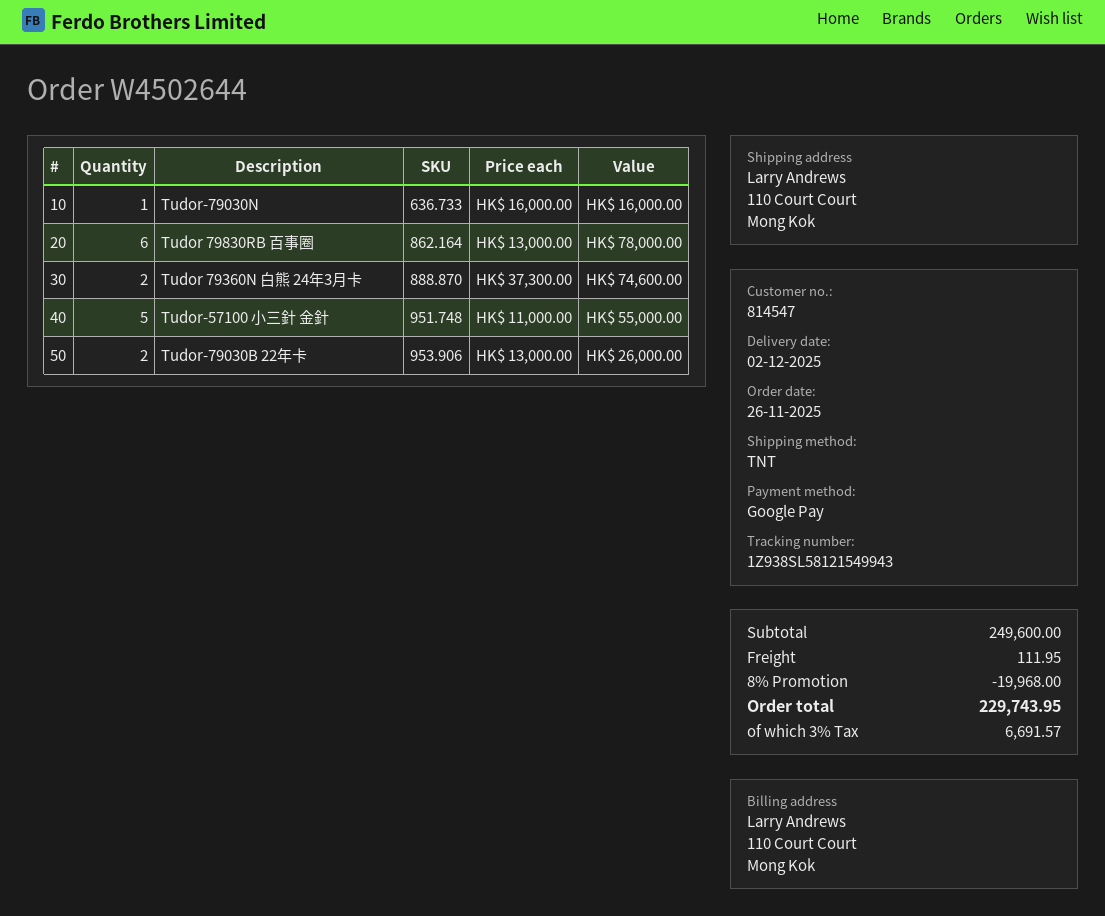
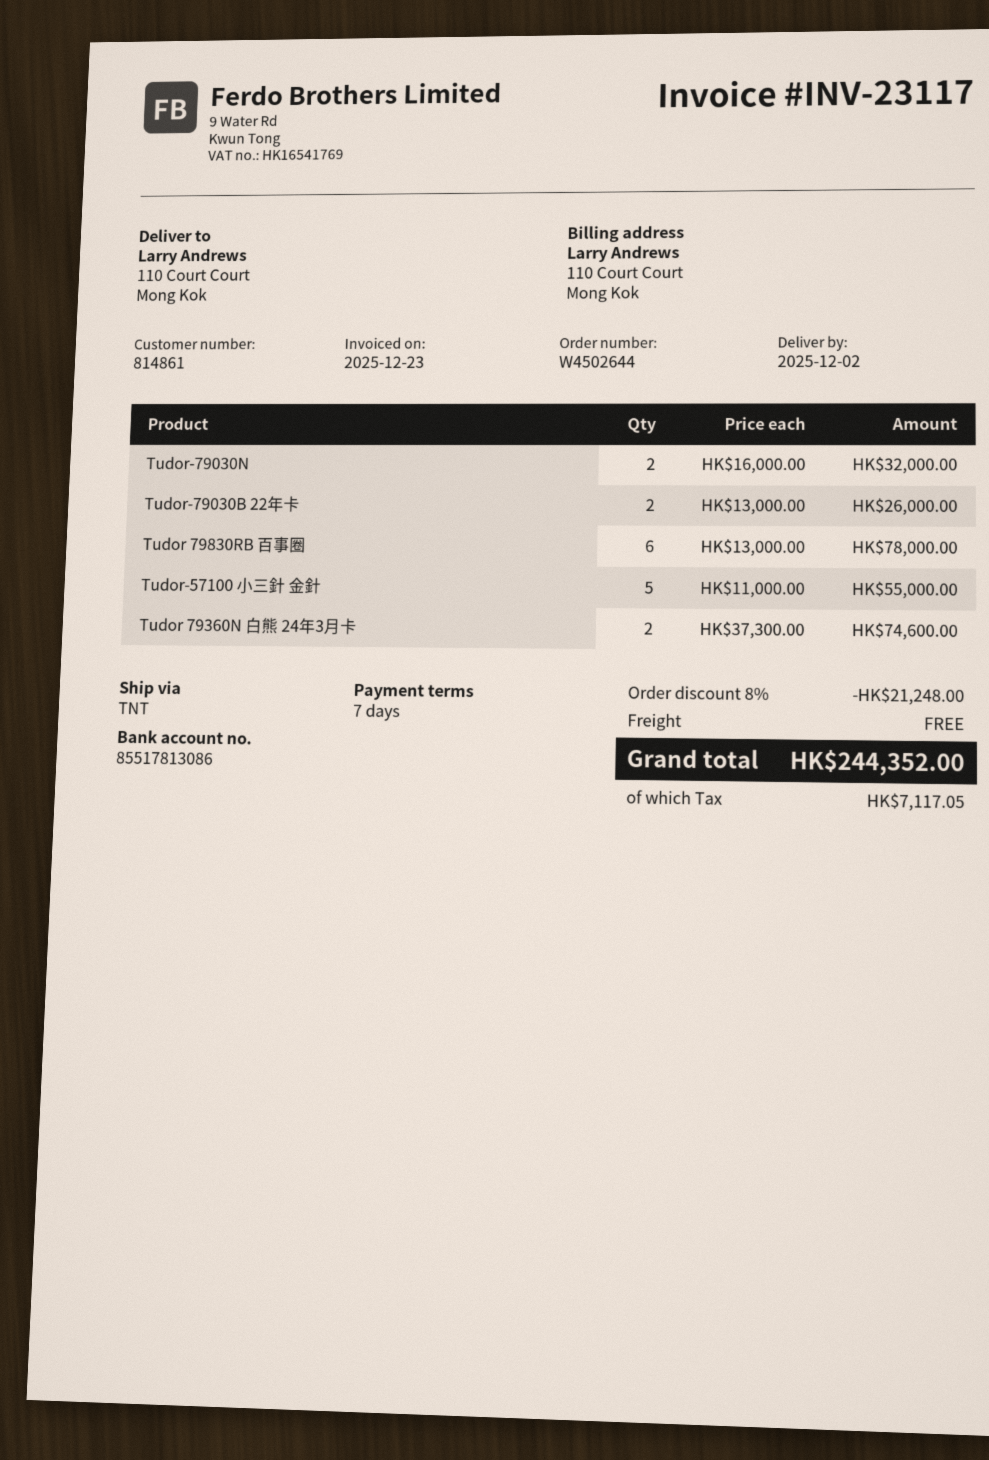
customer number: 814547 -> 814861
Tudor-79030N: 1 x 16000.00 = 16000.00 -> 2 x 16000.00 = 32000.00
discount: 8% = 19968.00 -> 8% = 21248.00
shipping: 111.95 -> 0.00
tax: 6691.57 -> 7117.05
total: 229743.95 -> 244352.00

